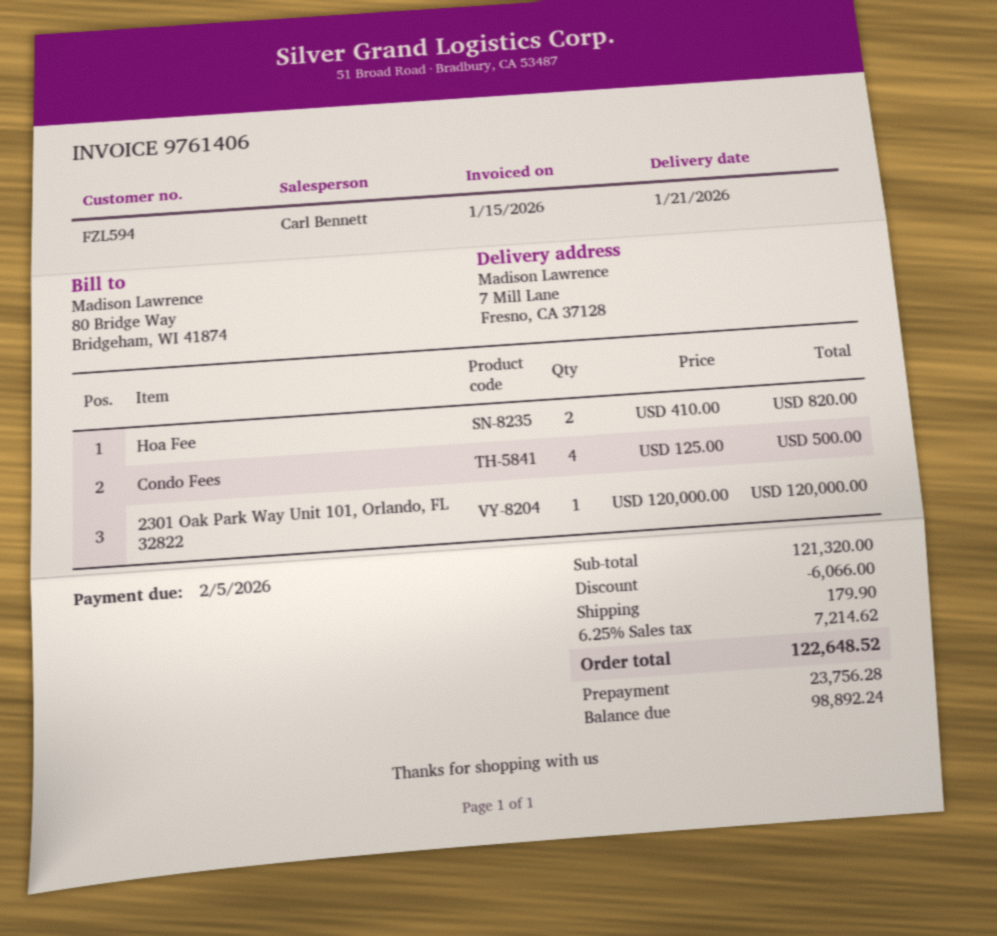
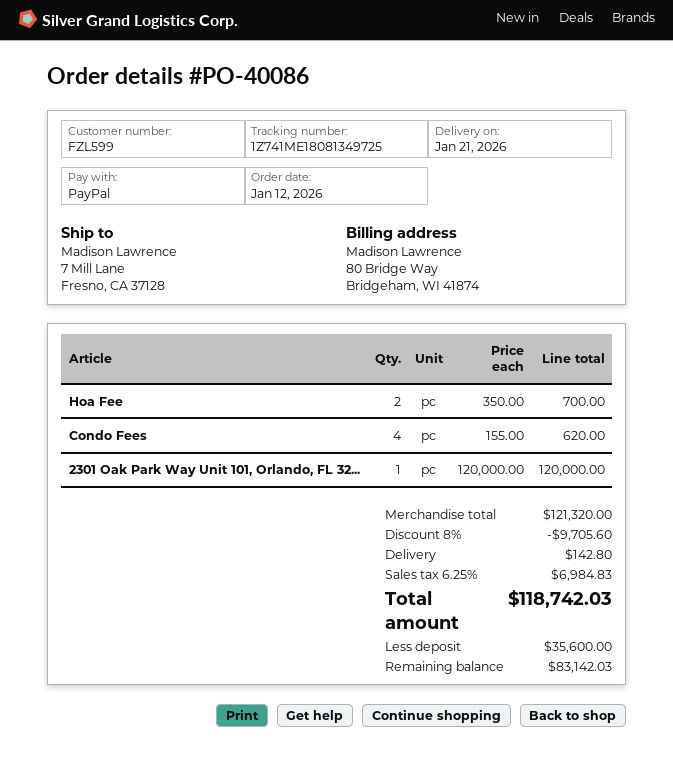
customer number: FZL594 -> FZL599
Hoa Fee: 2 x 410.00 = 820.00 -> 2 x 350.00 = 700.00
Condo Fees: 4 x 125.00 = 500.00 -> 4 x 155.00 = 620.00
discount: 6066.00 -> 9705.60
shipping: 179.90 -> 142.80
tax: 6.25% = 7214.62 -> 6.25% = 6984.83
total: 122648.52 -> 118742.03
deposit: 23756.28 -> 35600.00
balance: 98892.24 -> 83142.03

